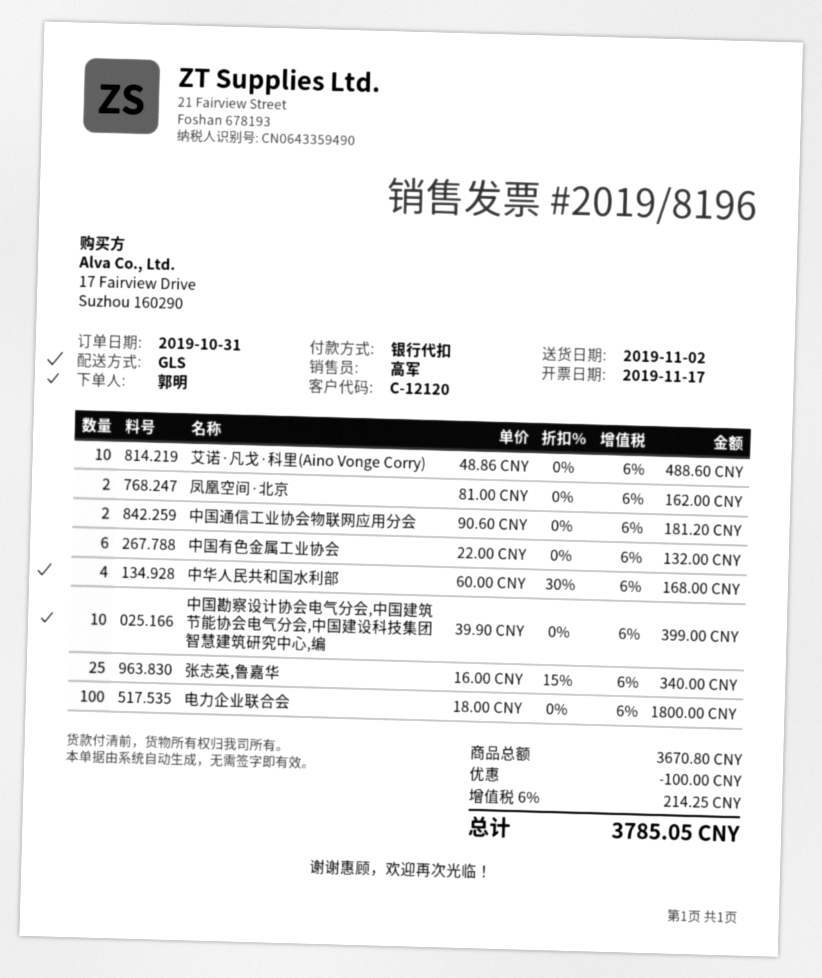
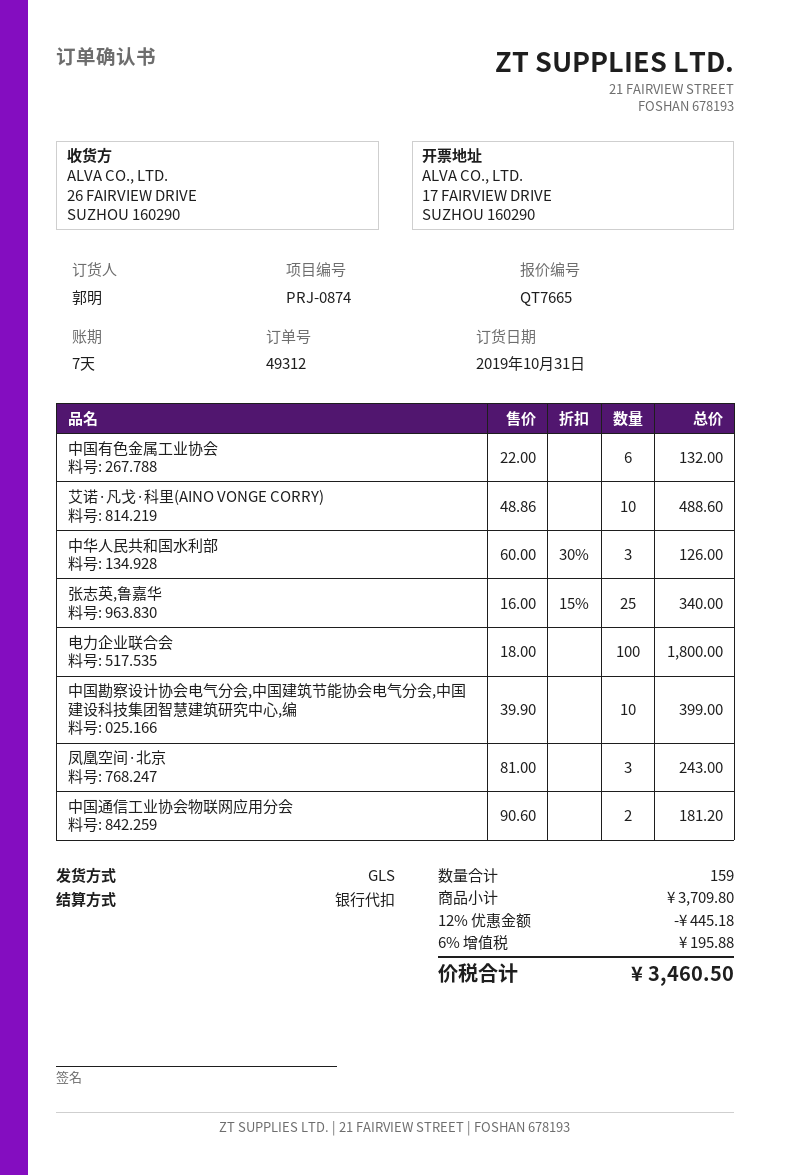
凤凰空间·北京: 2 x 81.00 = 162.00 -> 3 x 81.00 = 243.00
中华人民共和国水利部: 4 x 60.00 - 30% = 168.00 -> 3 x 60.00 - 30% = 126.00
subtotal: 3670.80 -> 3709.80
discount: 100.00 -> 445.18
tax: 6% = 214.25 -> 6% = 195.88
total: 3785.05 -> 3460.50

